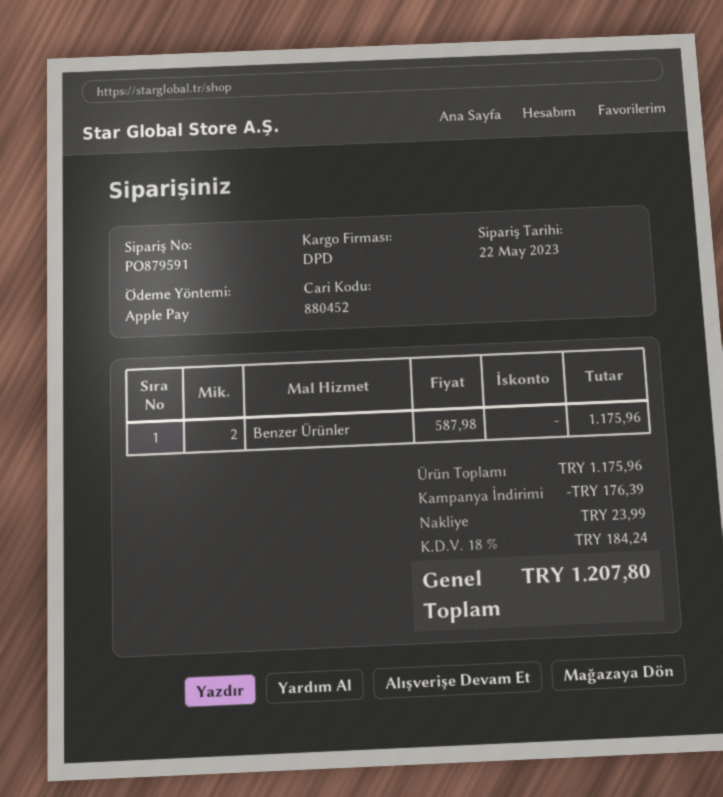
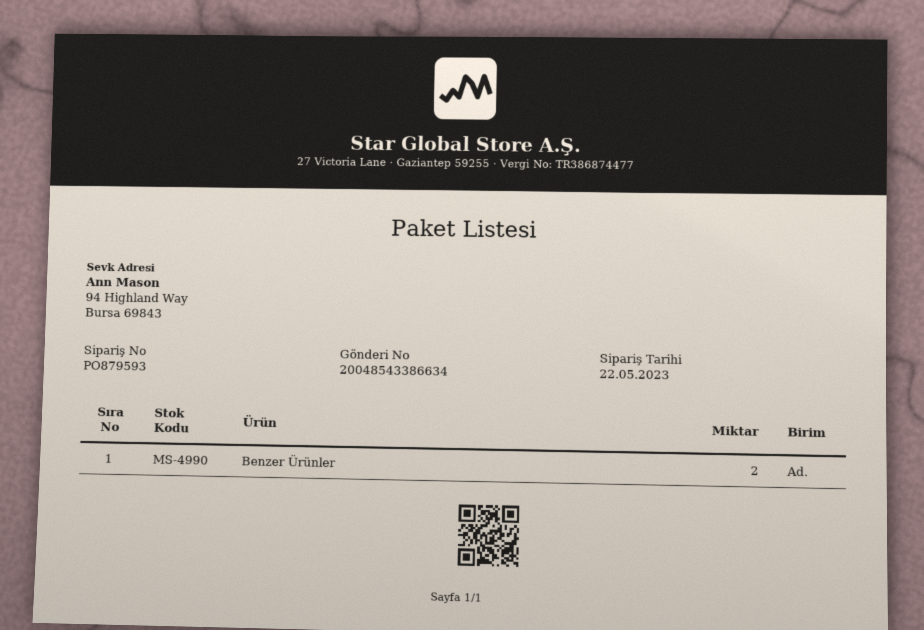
order number: PO879591 -> PO879593

